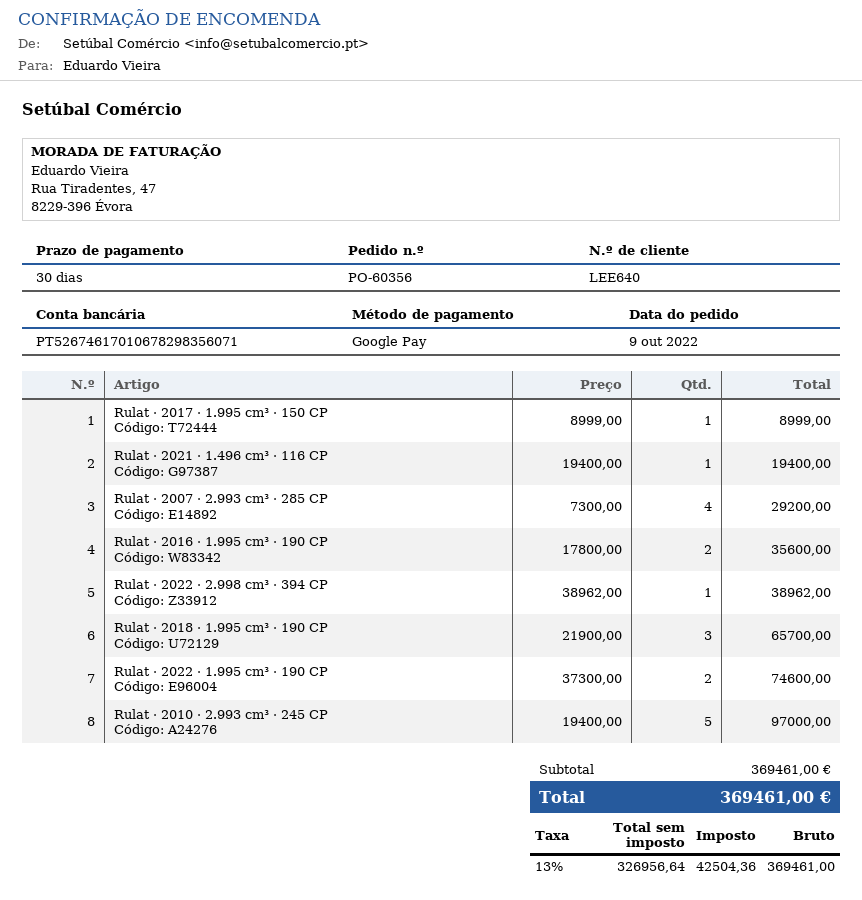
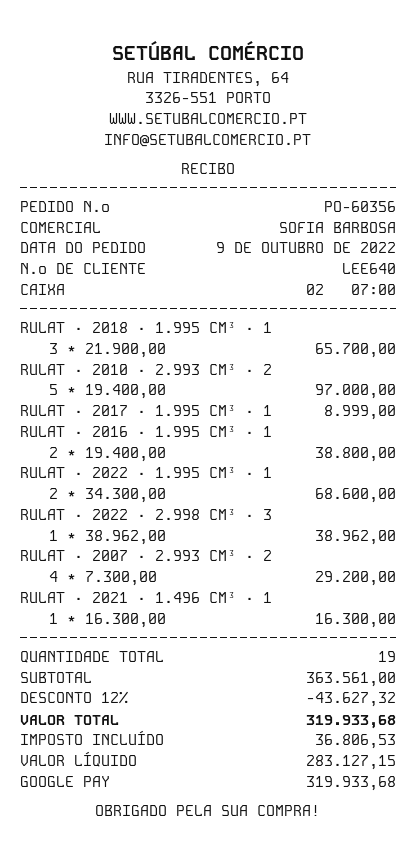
Rulat · 2021 · 1.496 cm³ · 116 CP: 1 x 19400.00 = 19400.00 -> 1 x 16300.00 = 16300.00
Rulat · 2016 · 1.995 cm³ · 190 CP: 2 x 17800.00 = 35600.00 -> 2 x 19400.00 = 38800.00
Rulat · 2022 · 1.995 cm³ · 190 CP: 2 x 37300.00 = 74600.00 -> 2 x 34300.00 = 68600.00
subtotal: 369461.00 -> 363561.00
discount: none -> 12% = 43627.32
net: 326956.64 -> 283127.15
tax: 42504.36 -> 36806.53
total: 369461.00 -> 319933.68

